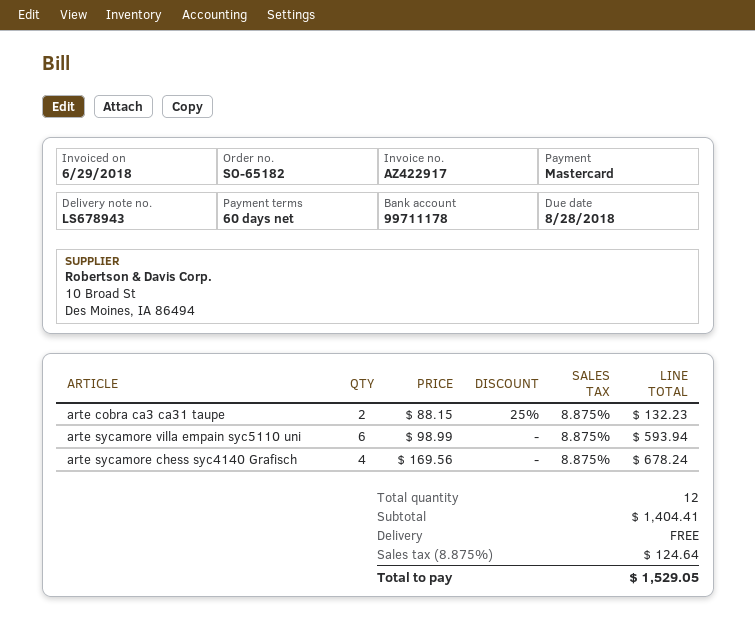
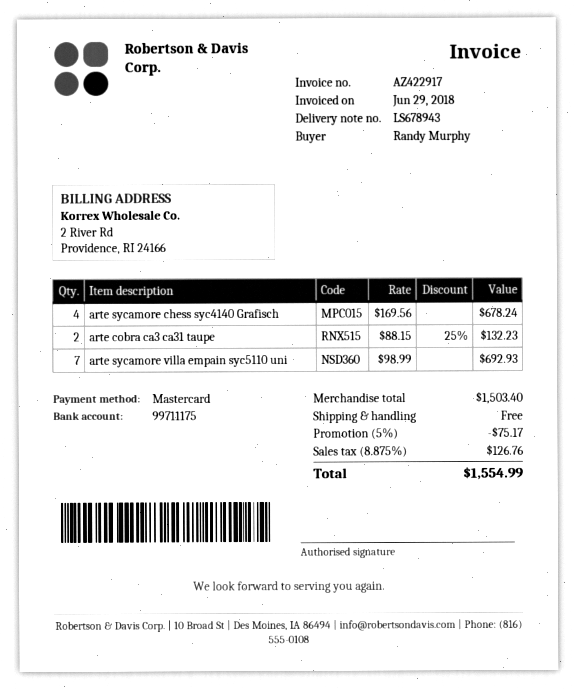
bank account: 99711178 -> 99711175
arte sycamore villa empain syc5110 uni: 6 x 98.99 = 593.94 -> 7 x 98.99 = 692.93
subtotal: 1404.41 -> 1503.40
discount: none -> 5% = 75.17
tax: 8.875% = 124.64 -> 8.875% = 126.76
total: 1529.05 -> 1554.99

